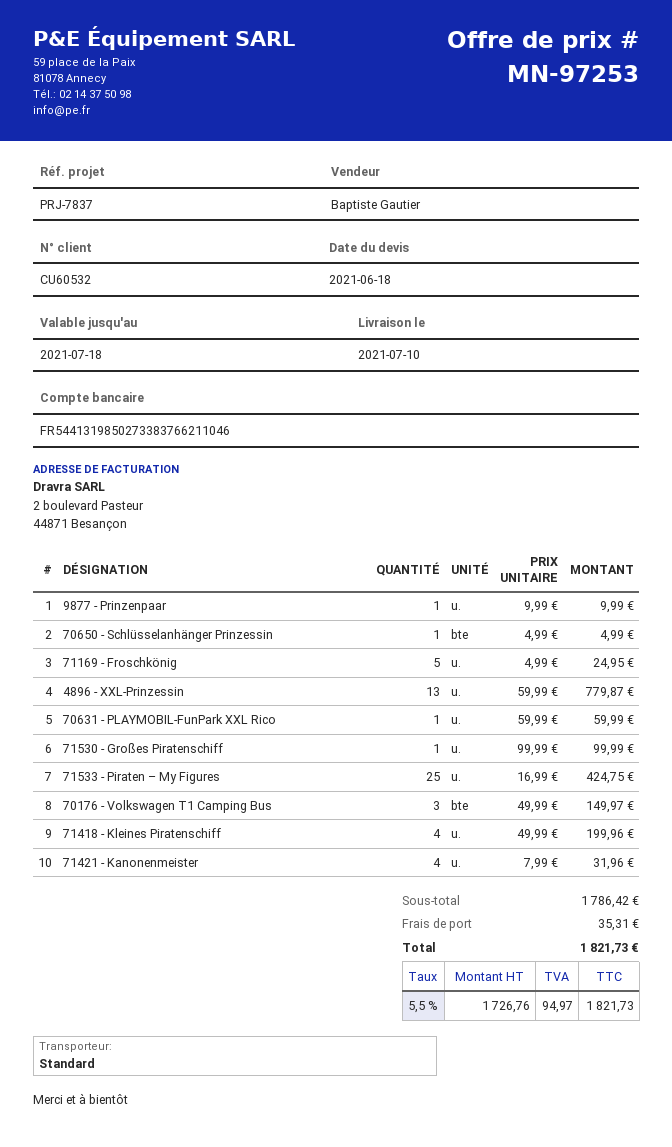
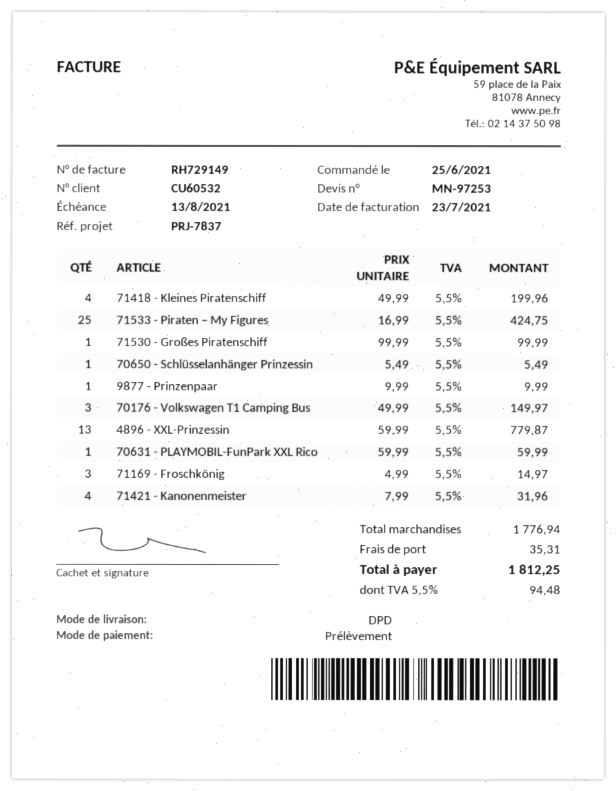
shipping method: standard -> DPD
70650 - Schlüsselanhänger Prinzessin: 1 x 4.99 = 4.99 -> 1 x 5.49 = 5.49
71169 - Froschkönig: 5 x 4.99 = 24.95 -> 3 x 4.99 = 14.97
subtotal: 1786.42 -> 1776.94
tax: 5.5% = 94.97 -> 5.5% = 94.48
total: 1821.73 -> 1812.25

